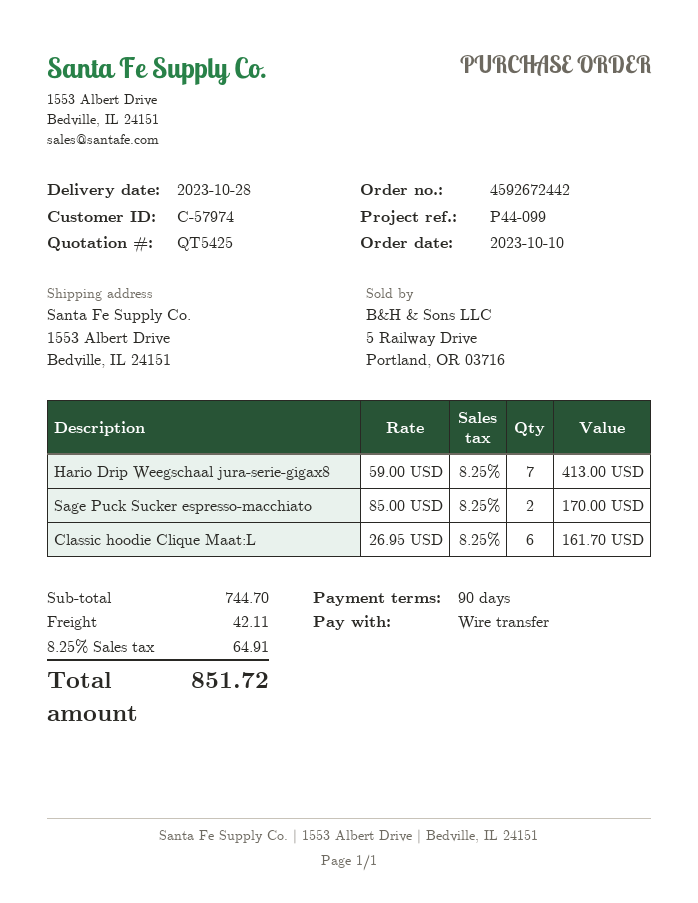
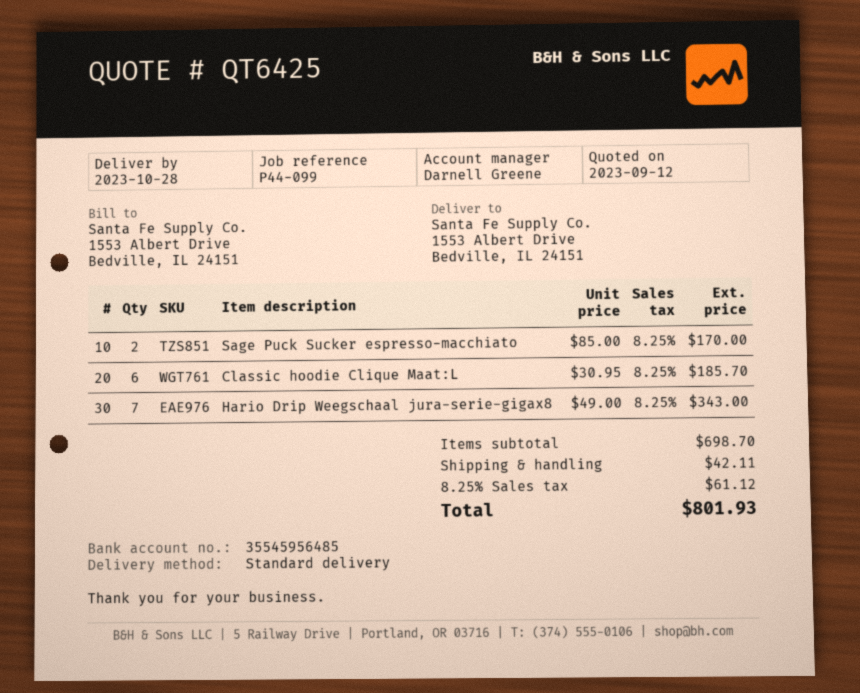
quote number: QT5425 -> QT6425
Hario Drip Weegschaal jura-serie-gigax8: 7 x 59.00 = 413.00 -> 7 x 49.00 = 343.00
Classic hoodie Clique Maat:L: 6 x 26.95 = 161.70 -> 6 x 30.95 = 185.70
subtotal: 744.70 -> 698.70
tax: 8.25% = 64.91 -> 8.25% = 61.12
total: 851.72 -> 801.93

